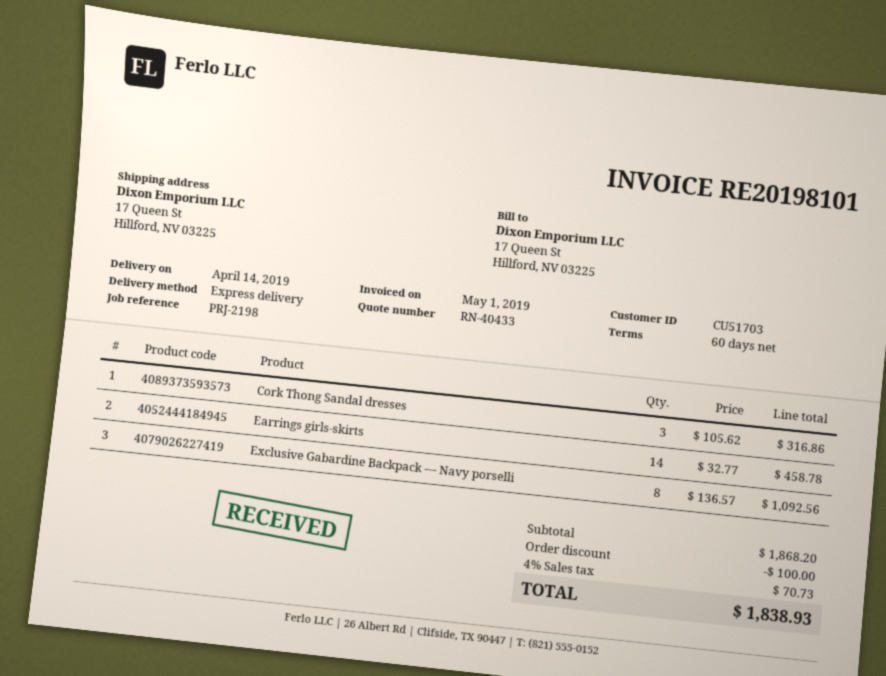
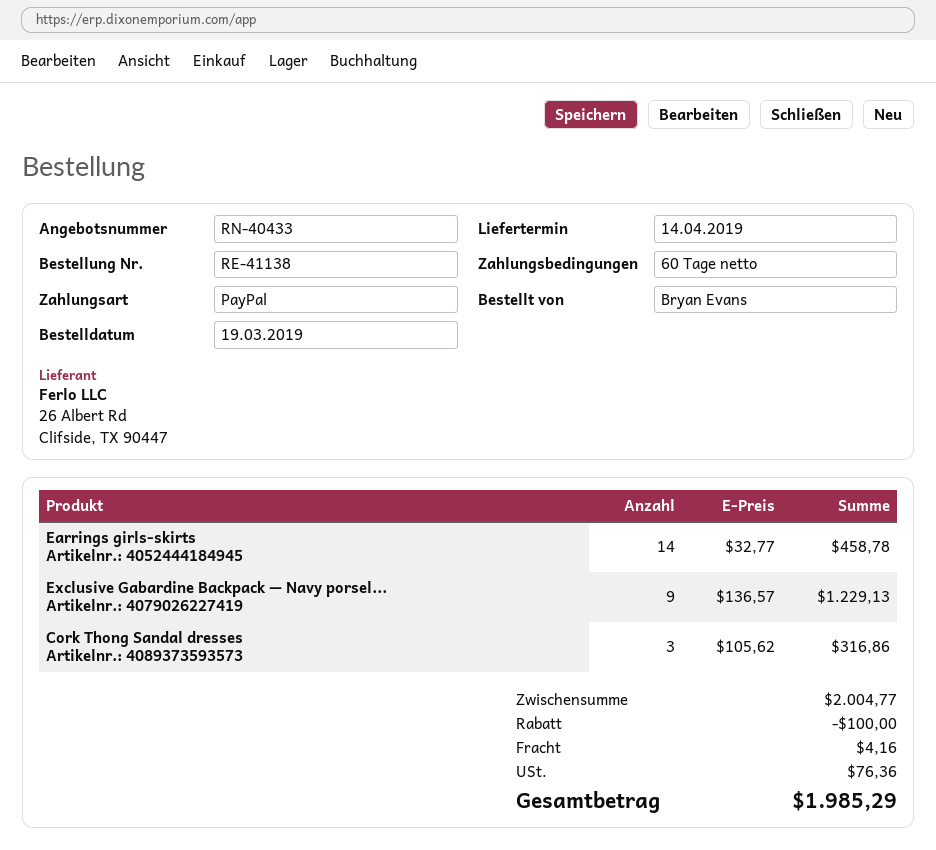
Exclusive Gabardine Backpack — Navy porselli: 8 x 136.57 = 1092.56 -> 9 x 136.57 = 1229.13
subtotal: 1868.20 -> 2004.77
shipping: none -> 4.16
tax: 70.73 -> 76.36
total: 1838.93 -> 1985.29

